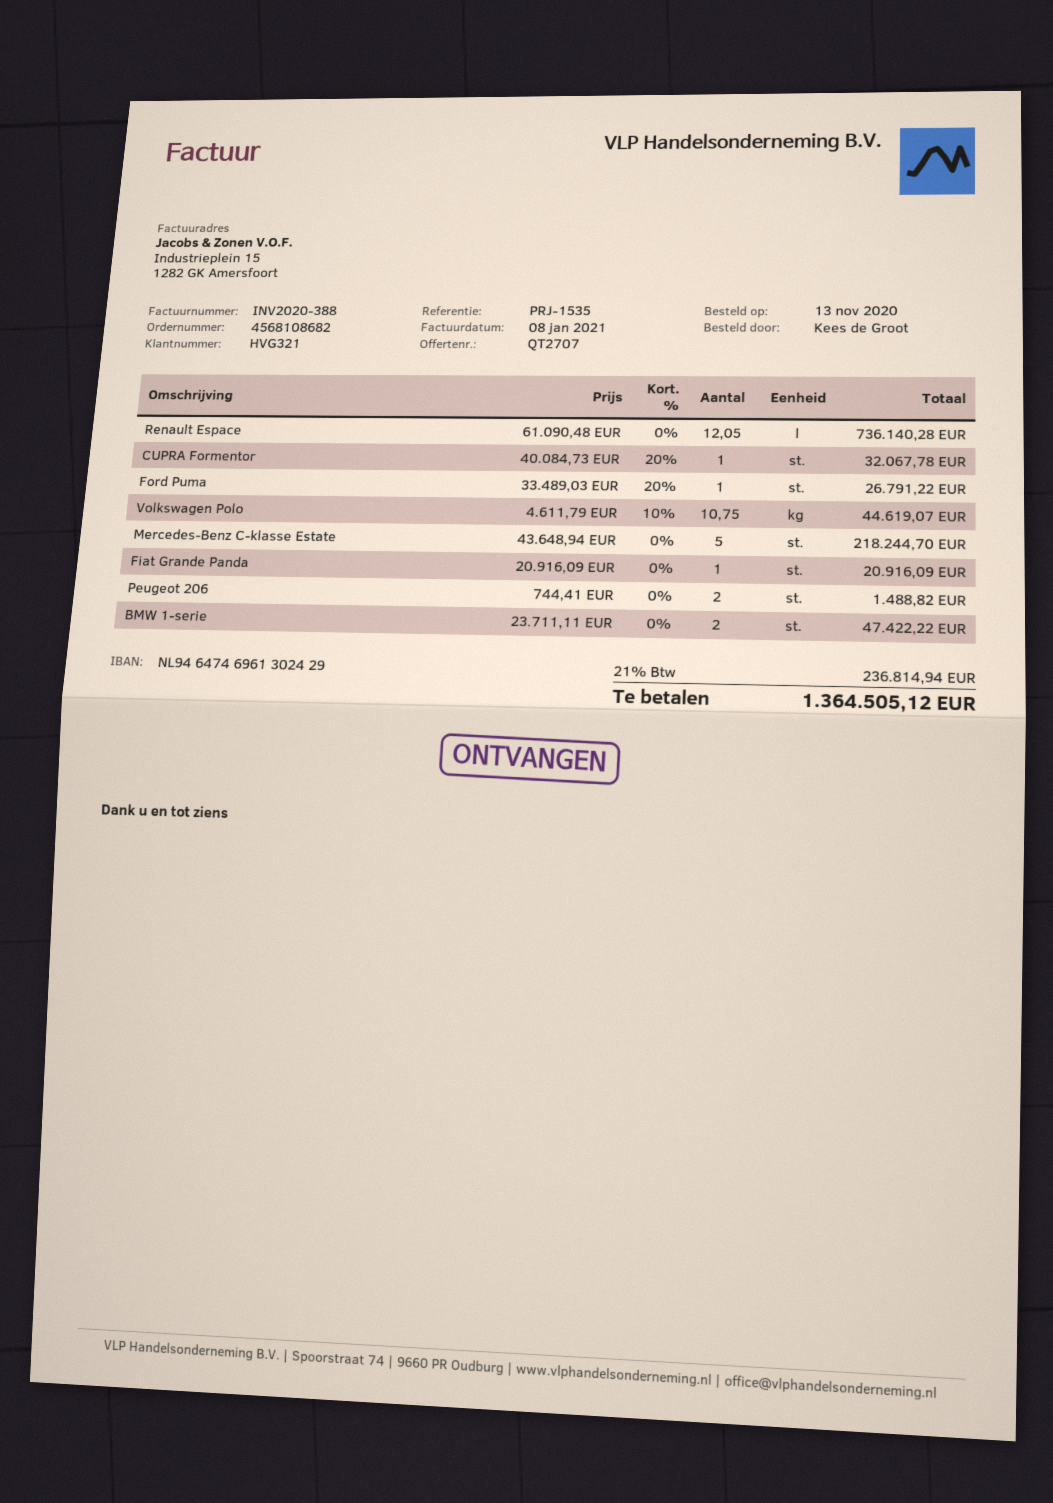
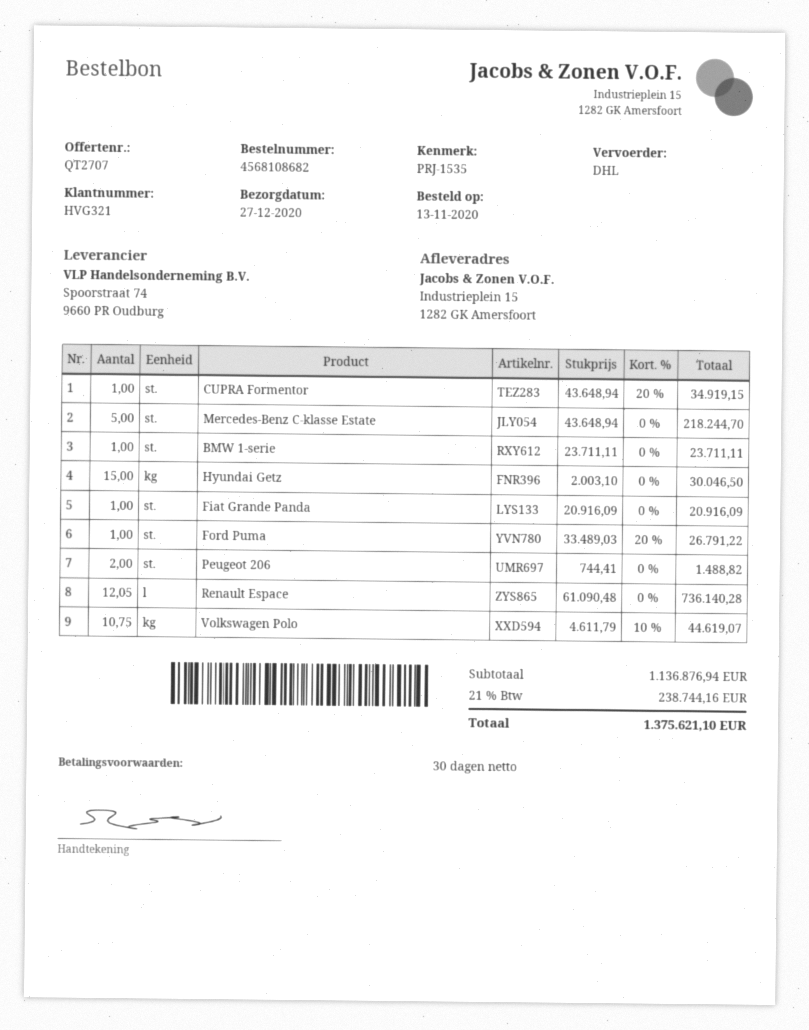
CUPRA Formentor: 1 x 40084.73 - 20% = 32067.78 -> 1 x 43648.94 - 20% = 34919.15
BMW 1-serie: 2 x 23711.11 = 47422.22 -> 1 x 23711.11 = 23711.11
Hyundai Getz: none -> 15 x 2003.10 = 30046.50
tax: 21% = 236814.94 -> 21% = 238744.16
total: 1364505.12 -> 1375621.10

